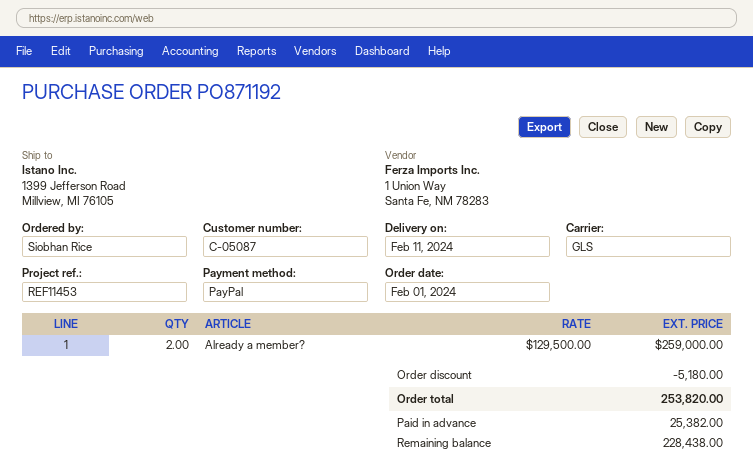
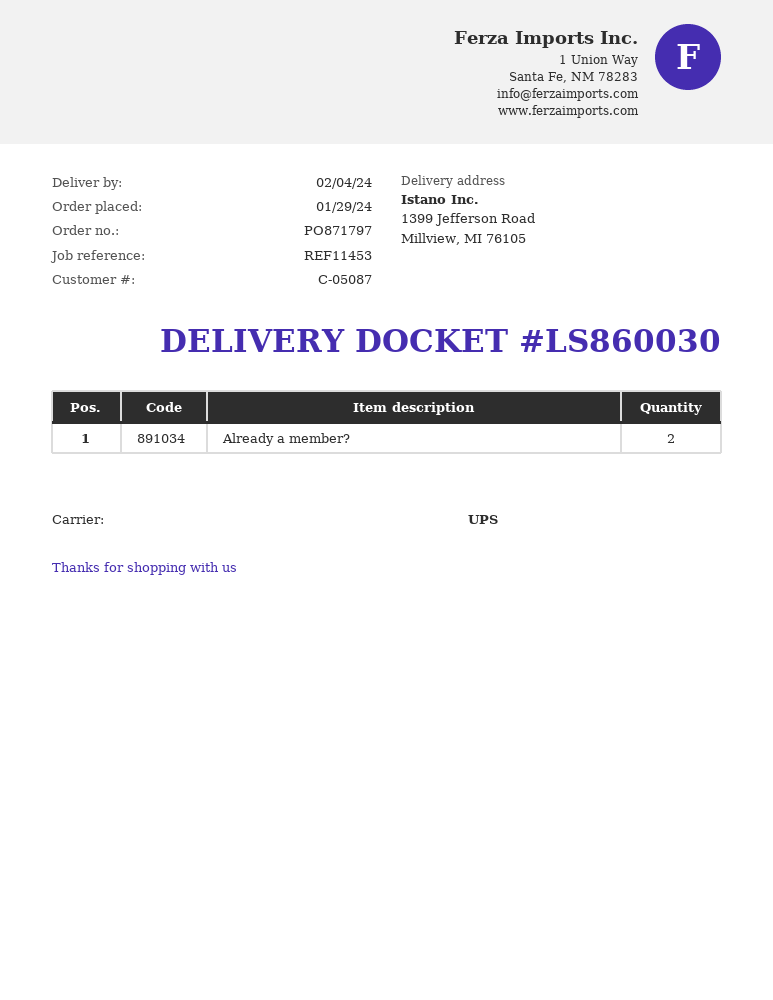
order number: PO871192 -> PO871797
order date: 2024-02-01 -> 2024-01-29
delivery date: 2024-02-11 -> 2024-02-04
shipping method: GLS -> UPS

